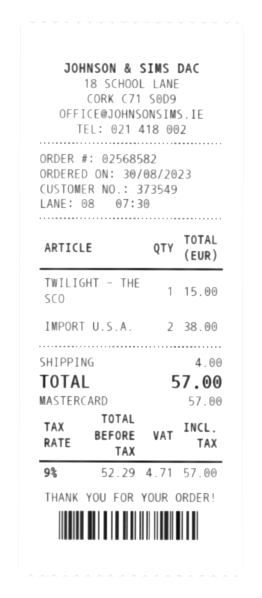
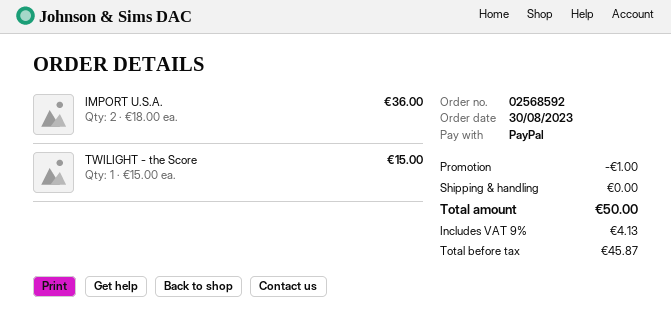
order number: 02568582 -> 02568592
payment method: Mastercard -> PayPal
IMPORT U.S.A.: 2 for 38.00 -> 2 for 36.00
discount: none -> 1.00
shipping: 4.00 -> 0.00
net: 52.29 -> 45.87
tax: 9% = 4.71 -> 9% = 4.13
total: 57.00 -> 50.00

